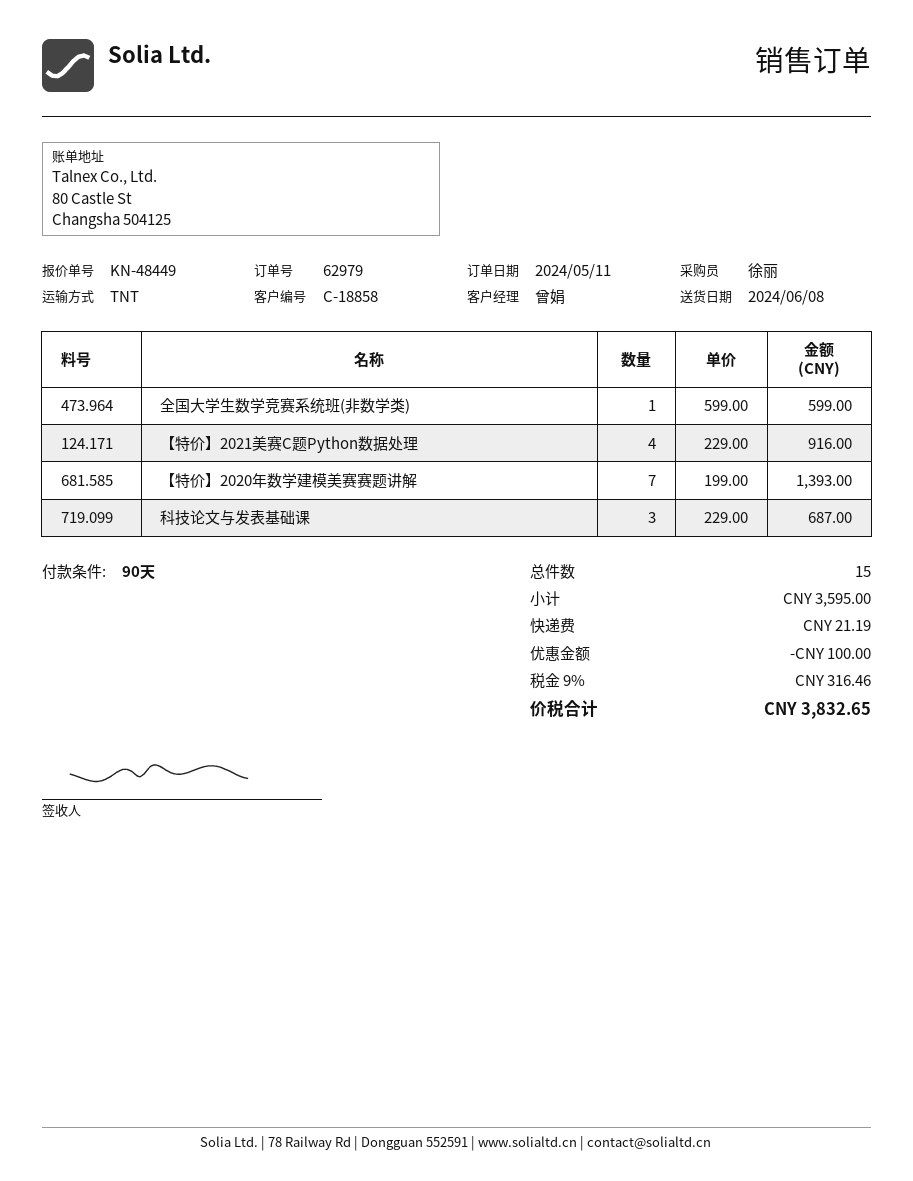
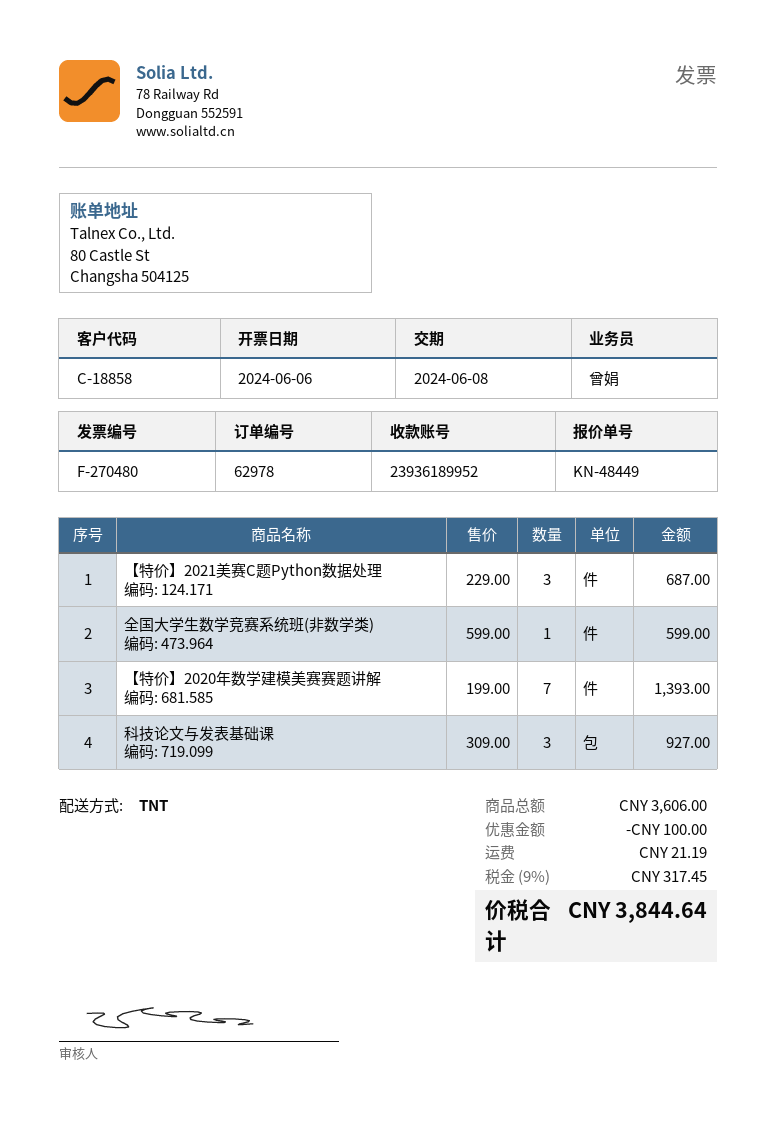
order number: 62979 -> 62978
【特价】2021美赛C题Python数据处理: 4 x 229.00 = 916.00 -> 3 x 229.00 = 687.00
科技论文与发表基础课: 3 x 229.00 = 687.00 -> 3 x 309.00 = 927.00
subtotal: 3595.00 -> 3606.00
tax: 9% = 316.46 -> 9% = 317.45
total: 3832.65 -> 3844.64

